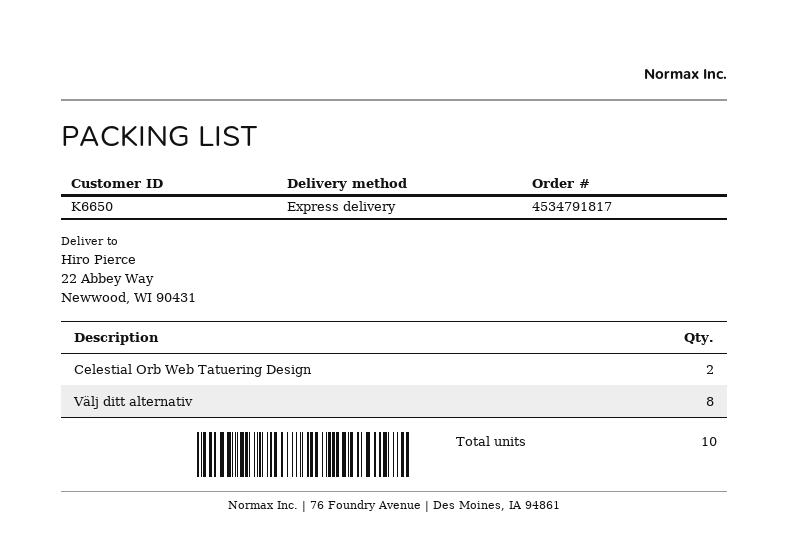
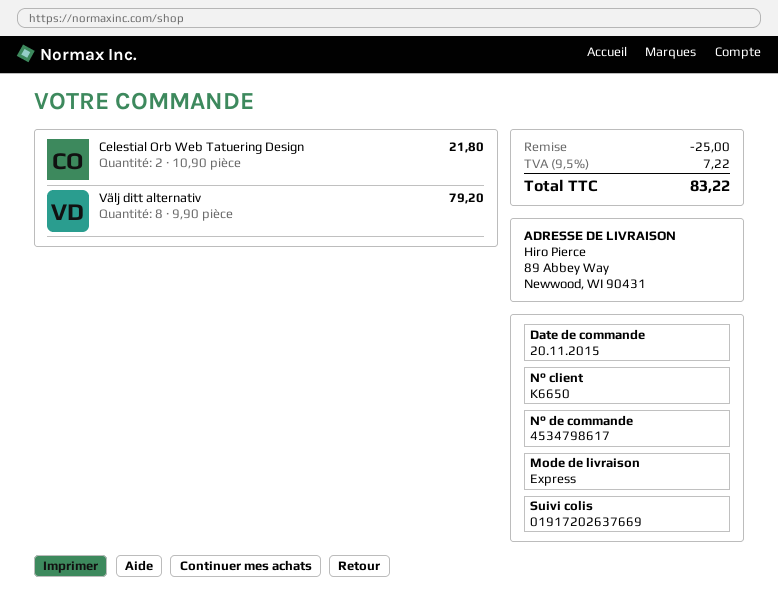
order number: 4534791817 -> 4534798617
ship to: 22 Abbey Way, Newwood, WI 90431 -> 89 Abbey Way, Newwood, WI 90431

